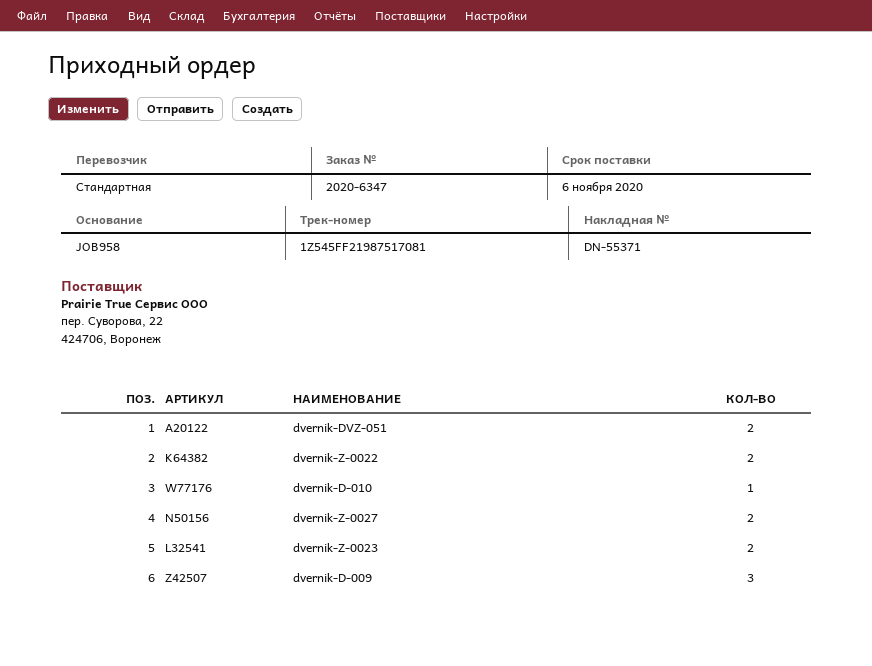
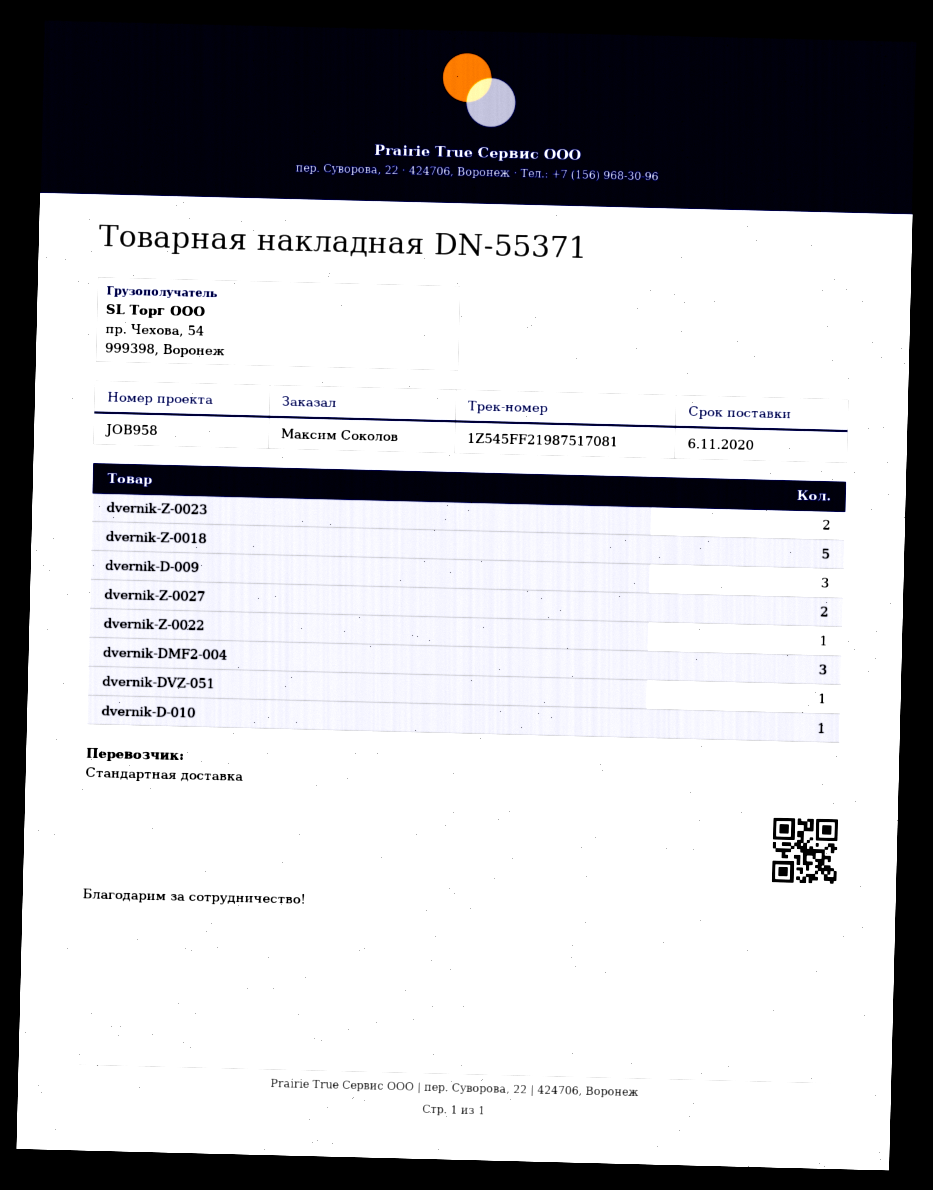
dvernik-DVZ-051: 2 -> 1
dvernik-Z-0022: 2 -> 1
dvernik-Z-0018: none -> 5
dvernik-DMF2-004: none -> 3

